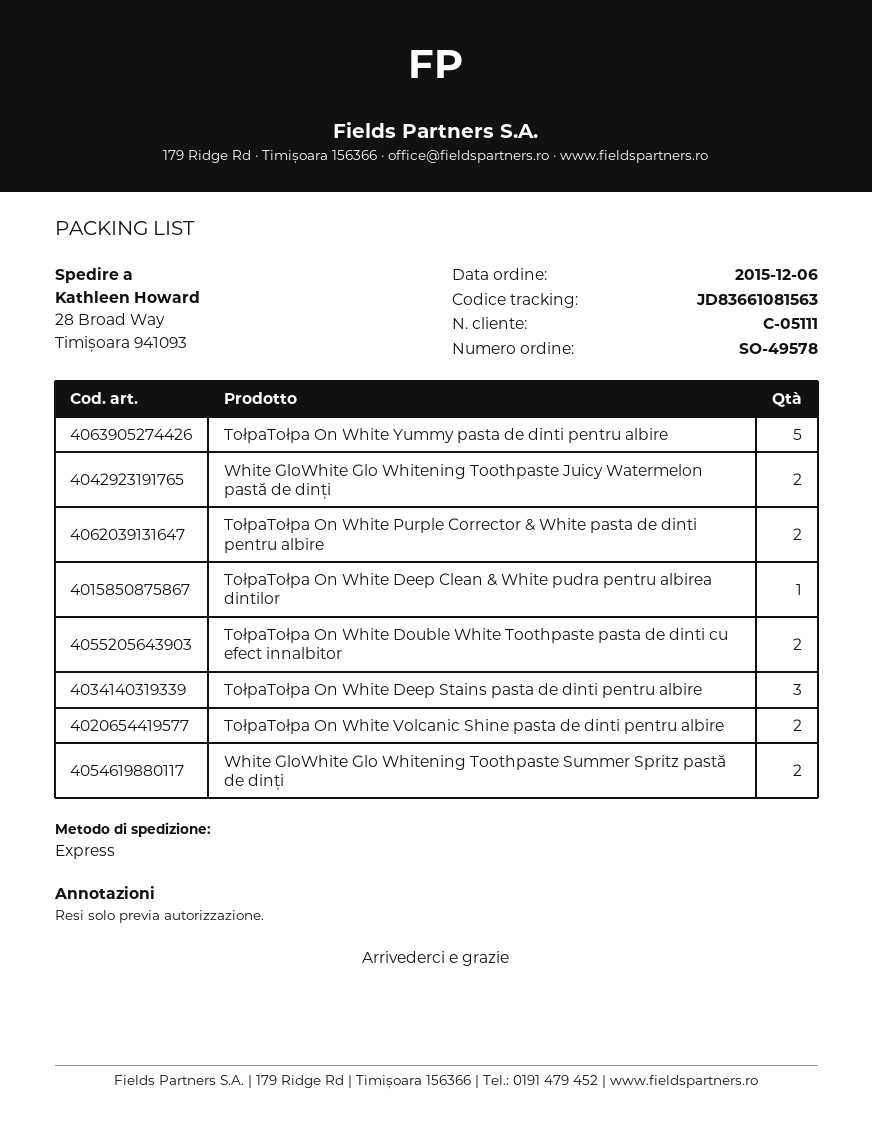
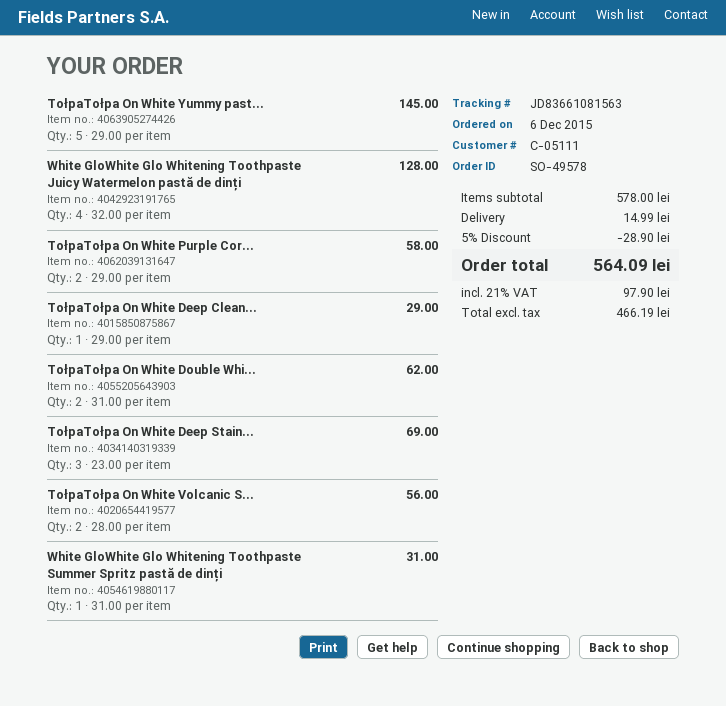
White GloWhite Glo Whitening Toothpaste Juicy Watermelon pastă de dinți: 2 -> 4
White GloWhite Glo Whitening Toothpaste Summer Spritz pastă de dinți: 2 -> 1

